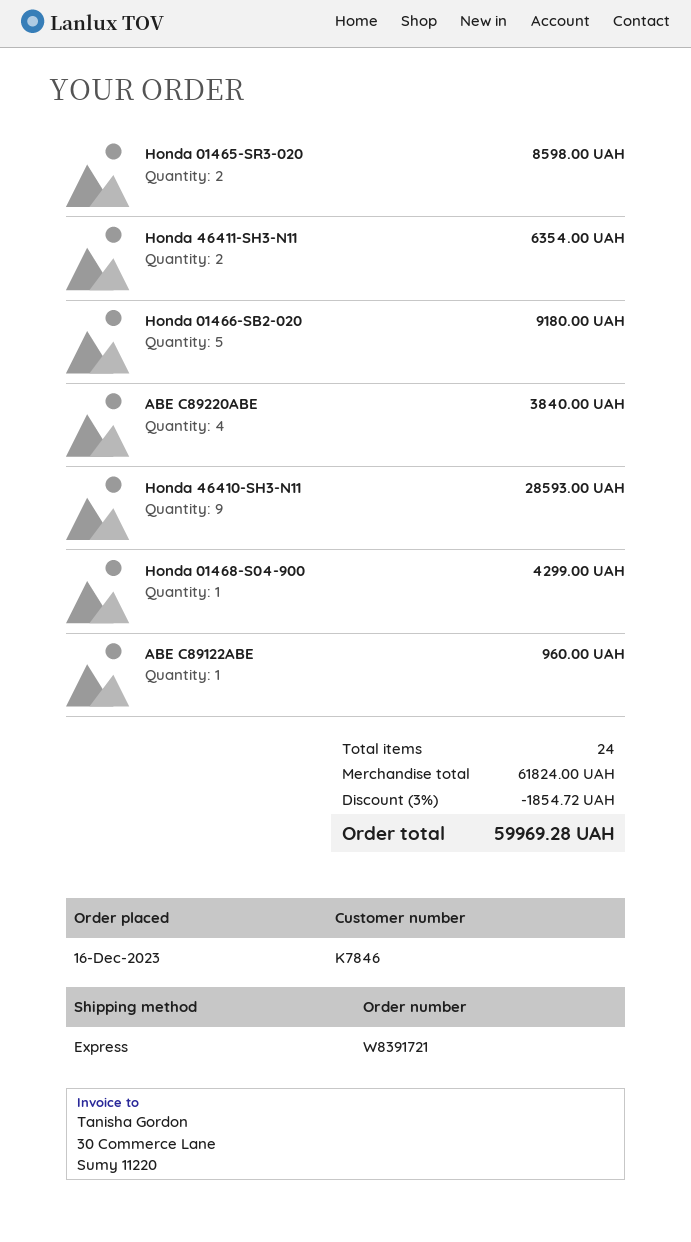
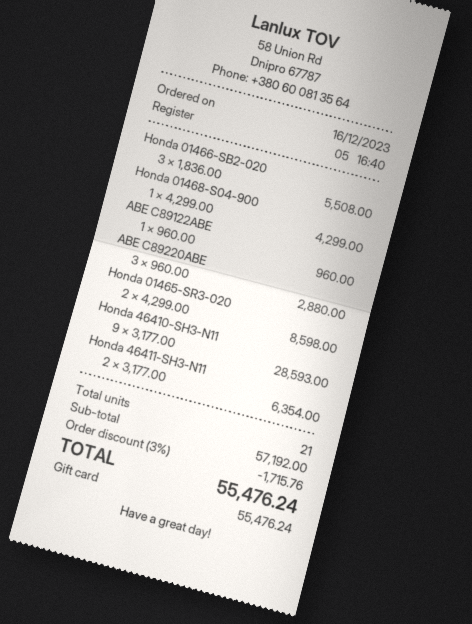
Honda 01466-SB2-020: 5 for 9180.00 -> 3 for 5508.00
ABE C89220ABE: 4 for 3840.00 -> 3 for 2880.00
total quantity: 24 -> 21
subtotal: 61824.00 -> 57192.00
discount: 3% = 1854.72 -> 3% = 1715.76
total: 59969.28 -> 55476.24

